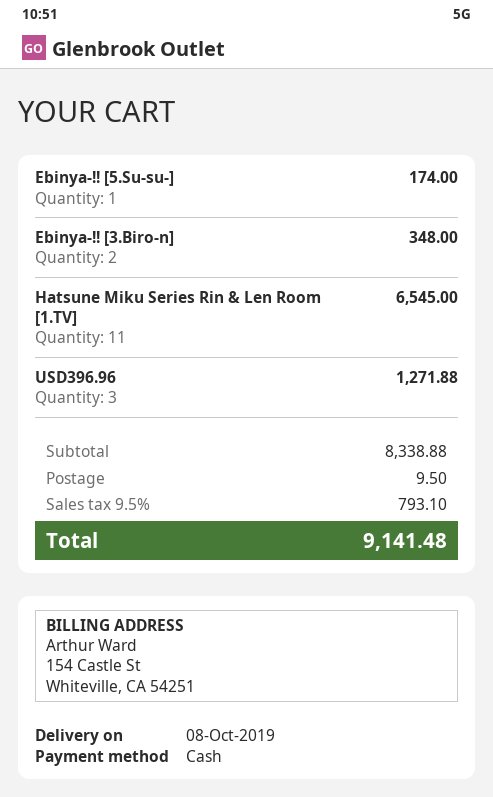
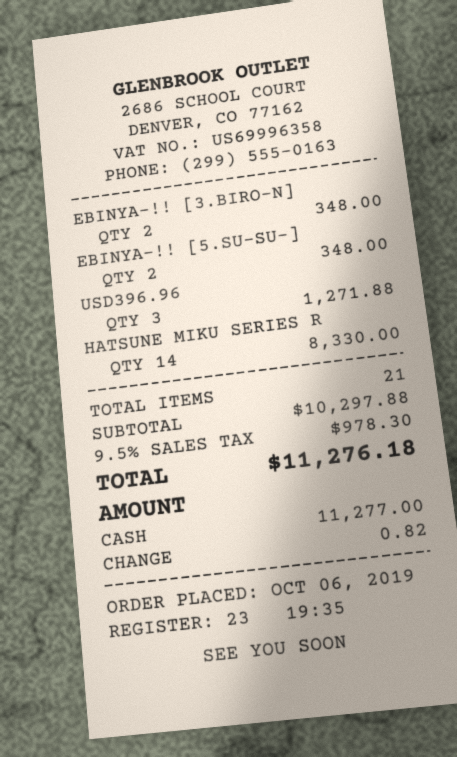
Ebinya-!! [5.Su-su-]: 1 for 174.00 -> 2 for 348.00
Hatsune Miku Series Rin & Len Room [1.TV]: 11 for 6545.00 -> 14 for 8330.00
subtotal: 8338.88 -> 10297.88
shipping: 9.50 -> none
tax: 9.5% = 793.10 -> 9.5% = 978.30
total: 9141.48 -> 11276.18

